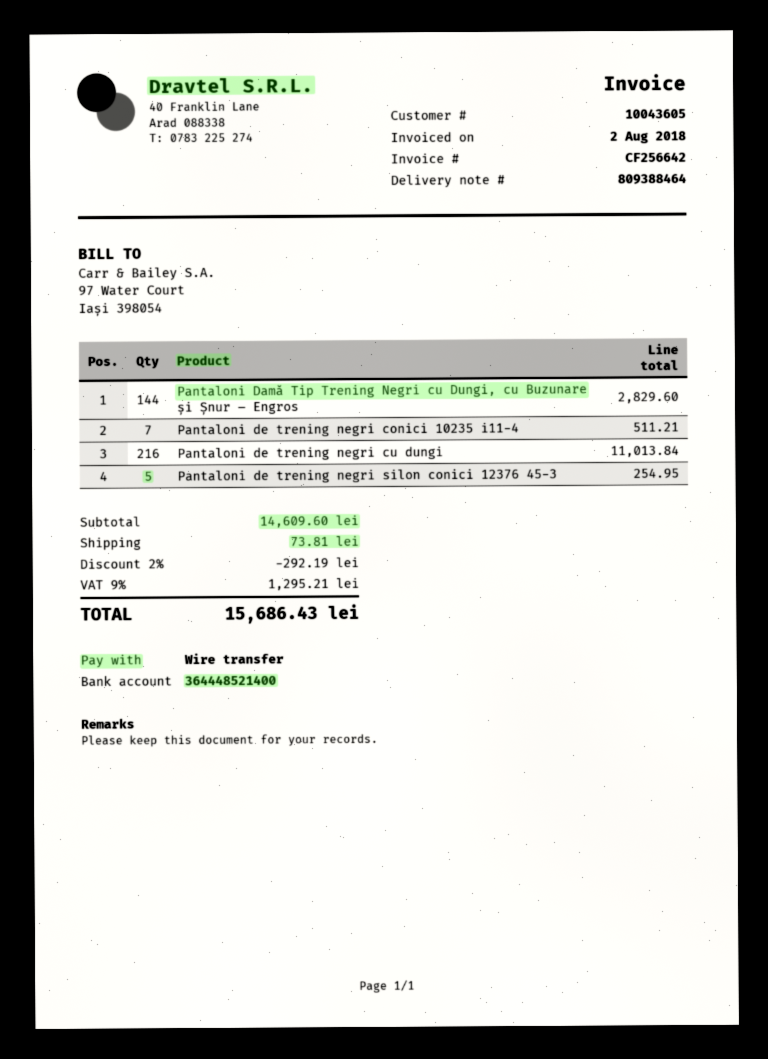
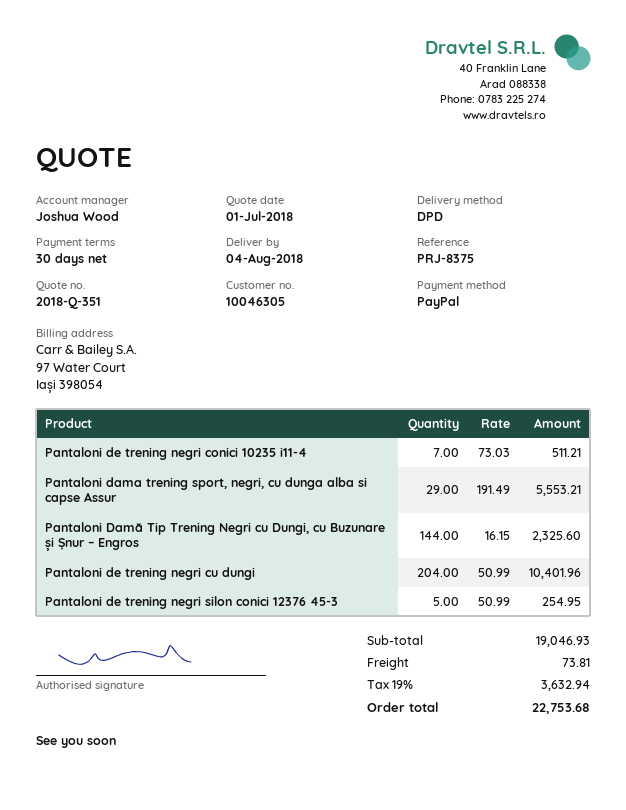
customer number: 10043605 -> 10046305
payment method: bank transfer -> PayPal
Pantaloni Damă Tip Trening Negri cu Dungi, cu Buzunare și Șnur – Engros: 144 for 2829.60 -> 144 for 2325.60
Pantaloni de trening negri cu dungi: 216 for 11013.84 -> 204 for 10401.96
Pantaloni dama trening sport, negri, cu dunga alba si capse Assur: none -> 29 for 5553.21
subtotal: 14609.60 -> 19046.93
discount: 2% = 292.19 -> none
tax: 9% = 1295.21 -> 19% = 3632.94
total: 15686.43 -> 22753.68

